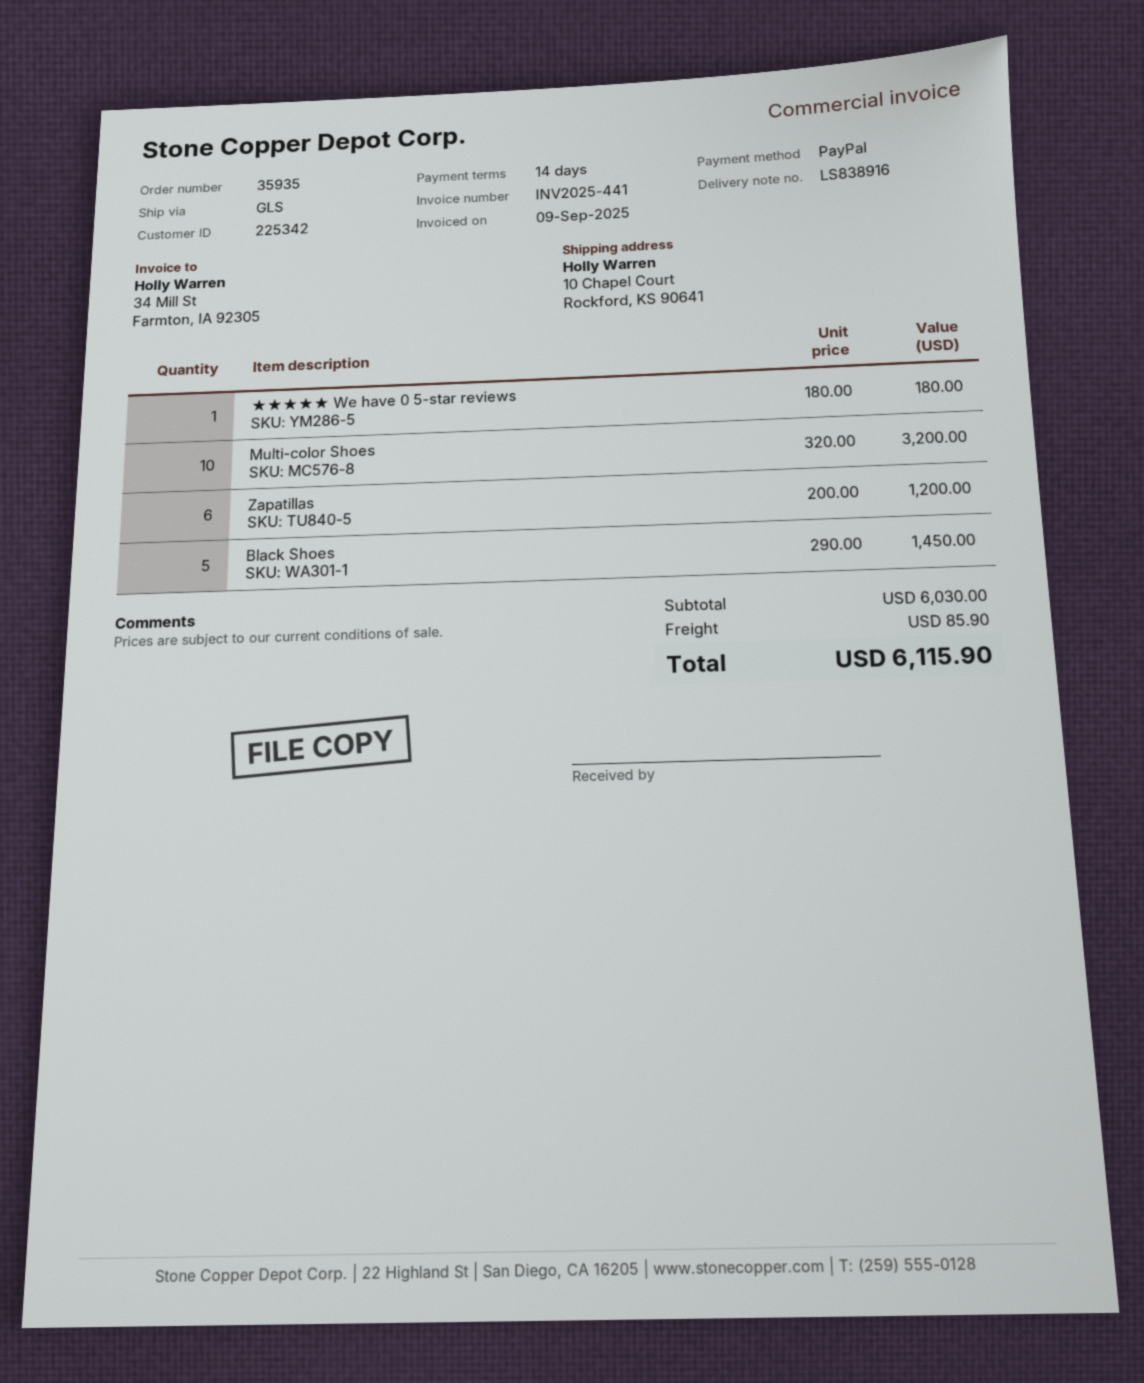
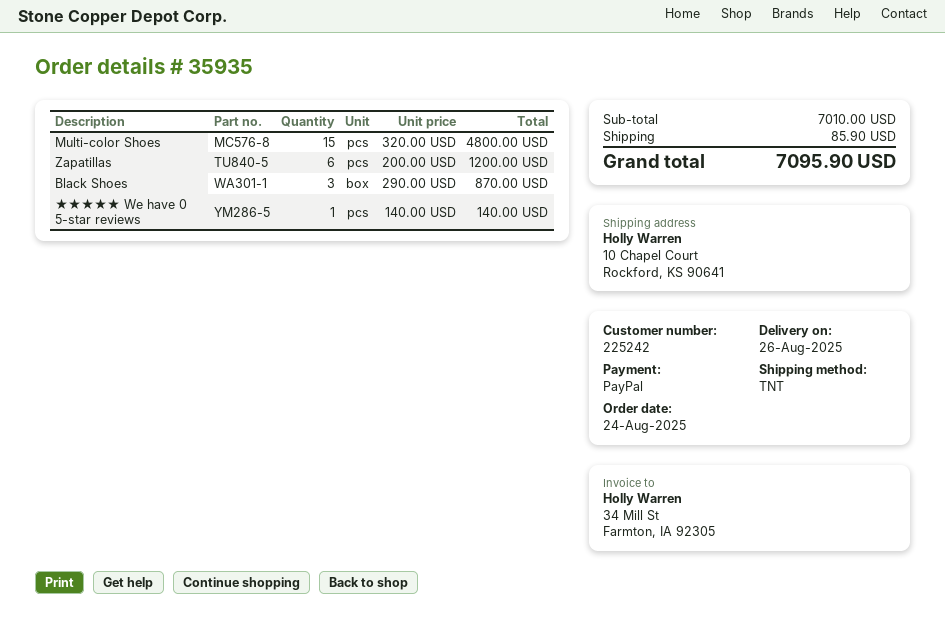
customer number: 225342 -> 225242
shipping method: GLS -> TNT
★★★★★ We have 0 5-star reviews: 1 x 180.00 = 180.00 -> 1 x 140.00 = 140.00
Multi-color Shoes: 10 x 320.00 = 3200.00 -> 15 x 320.00 = 4800.00
Black Shoes: 5 x 290.00 = 1450.00 -> 3 x 290.00 = 870.00
subtotal: 6030.00 -> 7010.00
total: 6115.90 -> 7095.90

